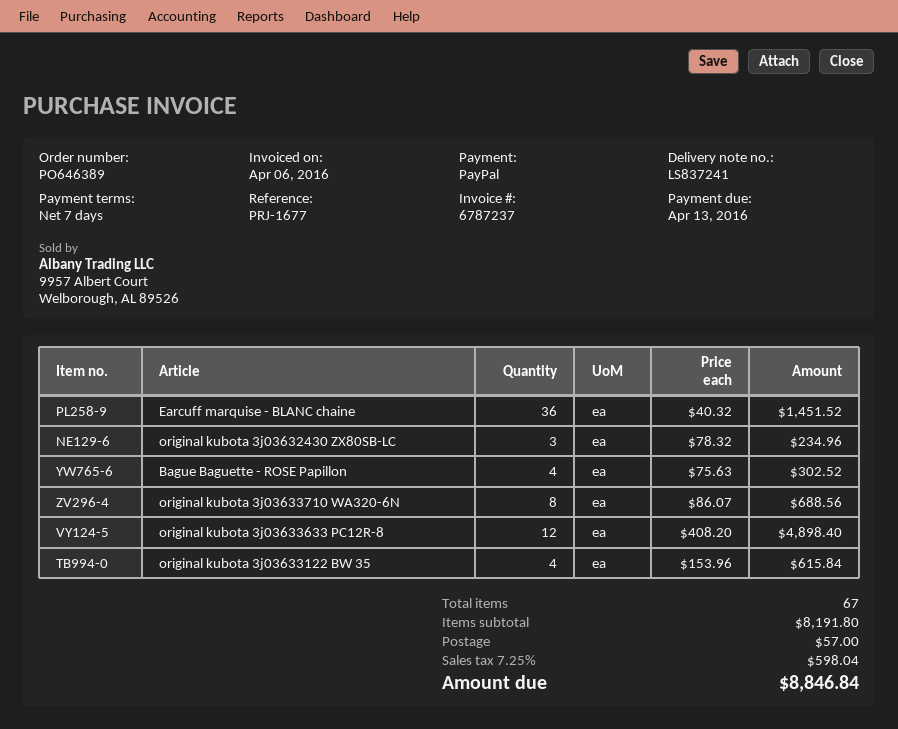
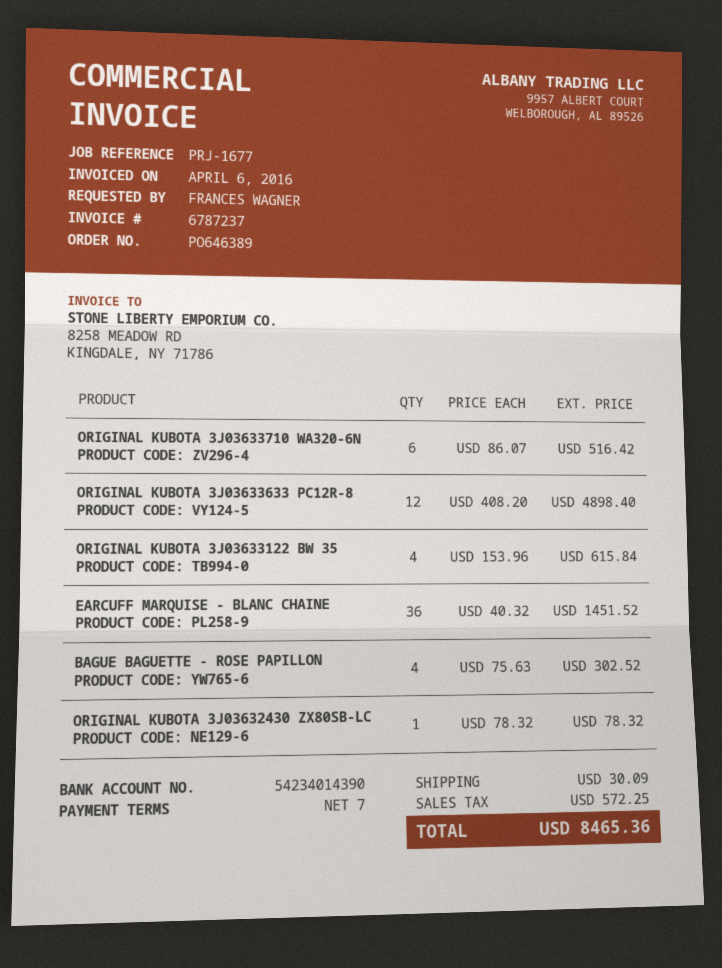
original kubota 3j03632430 ZX80SB-LC: 3 x 78.32 = 234.96 -> 1 x 78.32 = 78.32
original kubota 3j03633710 WA320-6N: 8 x 86.07 = 688.56 -> 6 x 86.07 = 516.42
shipping: 57.00 -> 30.09
tax: 598.04 -> 572.25
total: 8846.84 -> 8465.36

